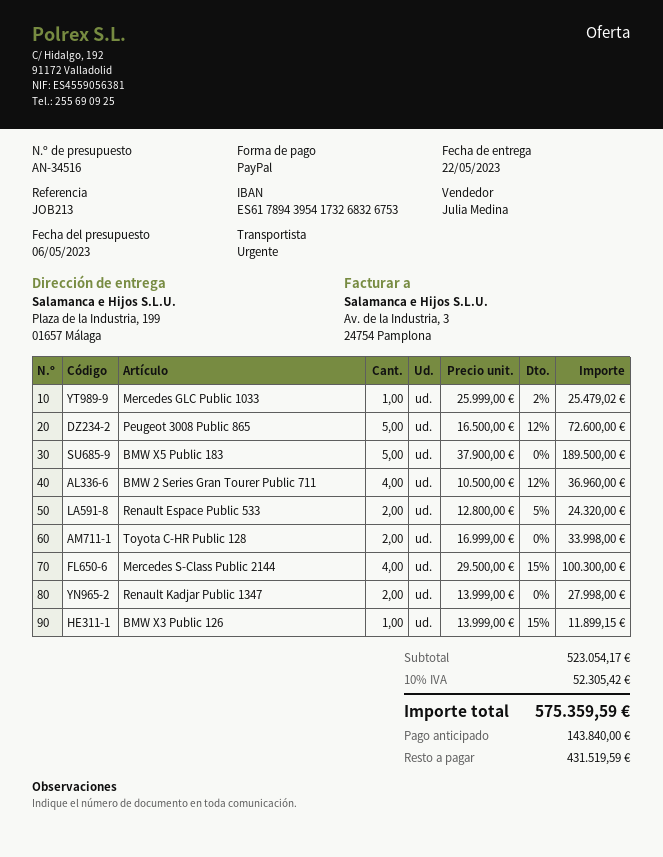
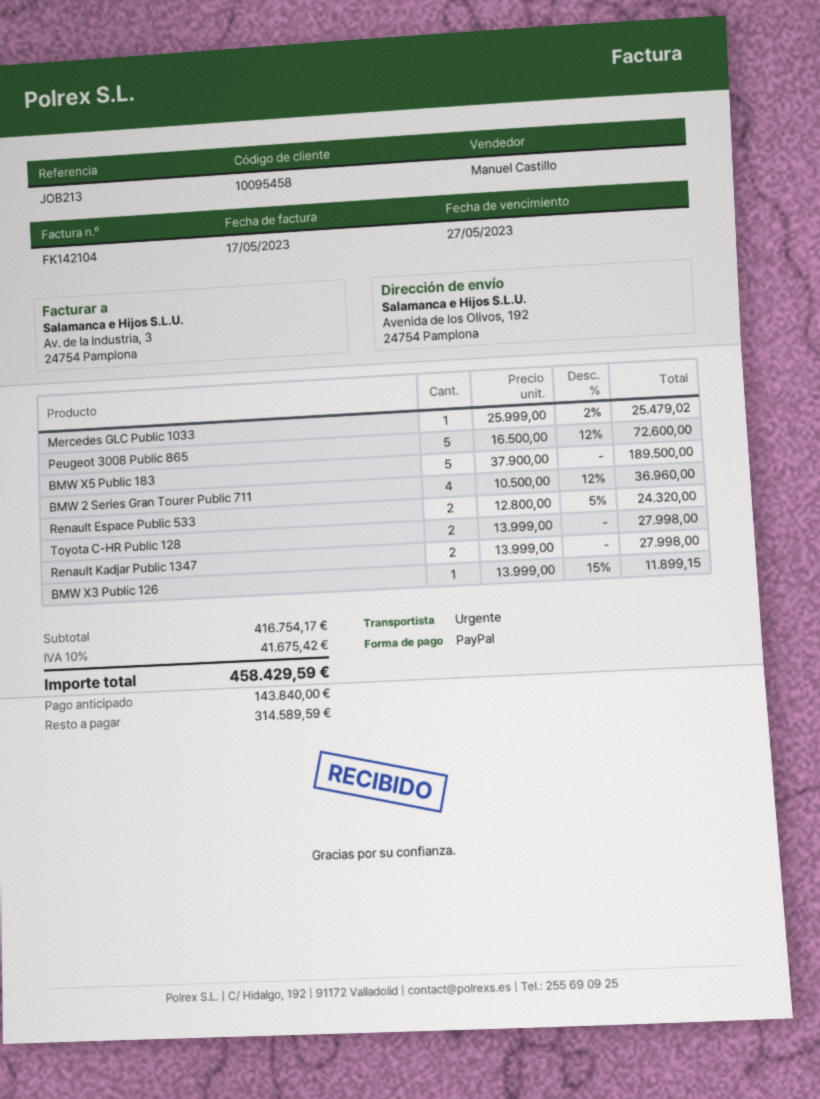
sales rep: Julia Medina -> Manuel Castillo
ship to: Plaza de la Industria, 199, 01657 Málaga -> Avenida de los Olivos, 192, 24754 Pamplona
Toyota C-HR Public 128: 2 x 16999.00 = 33998.00 -> 2 x 13999.00 = 27998.00
Mercedes S-Class Public 2144: 4 x 29500.00 - 15% = 100300.00 -> none
subtotal: 523054.17 -> 416754.17
tax: 10% = 52305.42 -> 10% = 41675.42
total: 575359.59 -> 458429.59
balance: 431519.59 -> 314589.59

